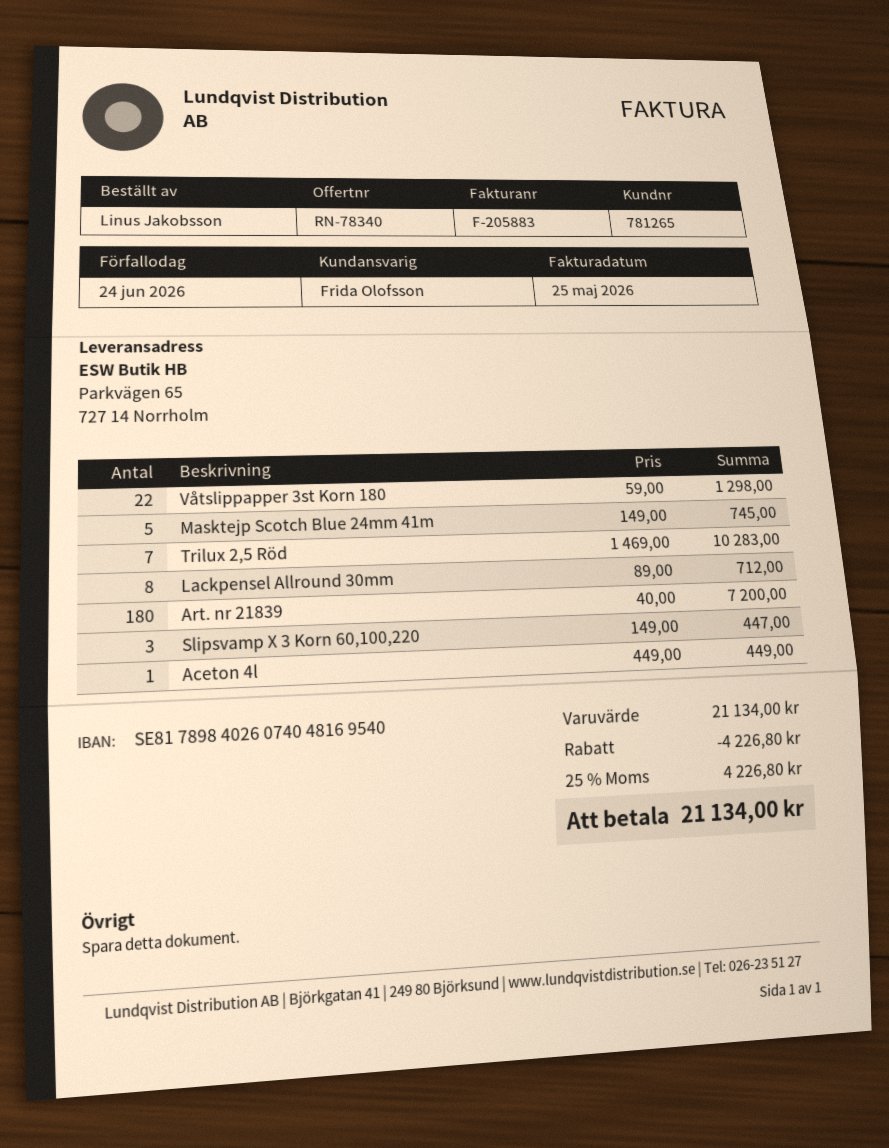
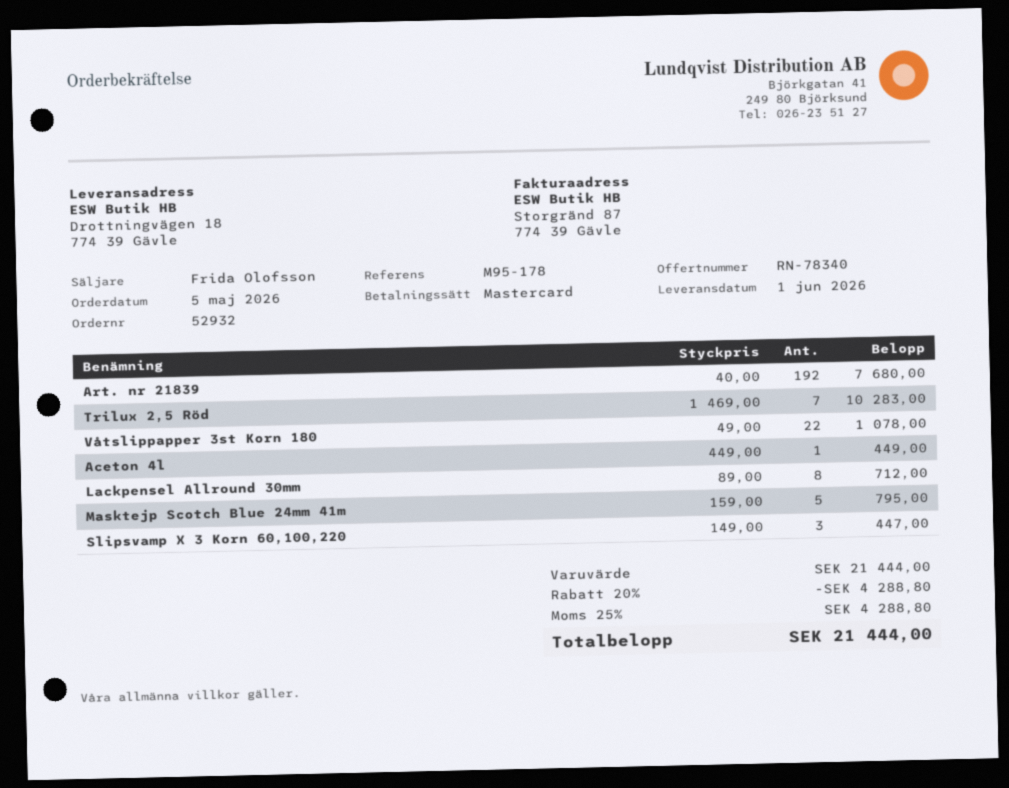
ship to: Parkvägen 65, 727 14 Norrholm -> Drottningvägen 18, 774 39 Gävle
Våtslippapper 3st Korn 180: 22 x 59.00 = 1298.00 -> 22 x 49.00 = 1078.00
Masktejp Scotch Blue 24mm 41m: 5 x 149.00 = 745.00 -> 5 x 159.00 = 795.00
Art. nr 21839: 180 x 40.00 = 7200.00 -> 192 x 40.00 = 7680.00
subtotal: 21134.00 -> 21444.00
discount: 4226.80 -> 4288.80
tax: 25% = 4226.80 -> 25% = 4288.80
total: 21134.00 -> 21444.00

